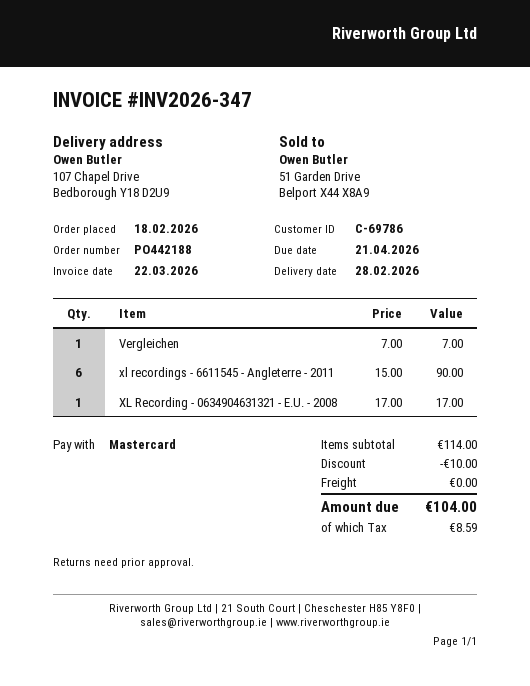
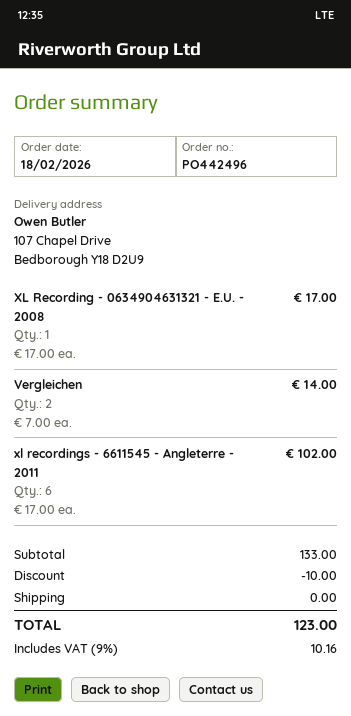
order number: PO442188 -> PO442496
Vergleichen: 1 x 7.00 = 7.00 -> 2 x 7.00 = 14.00
xl recordings - 6611545 - Angleterre - 2011: 6 x 15.00 = 90.00 -> 6 x 17.00 = 102.00
subtotal: 114.00 -> 133.00
tax: 8.59 -> 10.16
total: 104.00 -> 123.00

